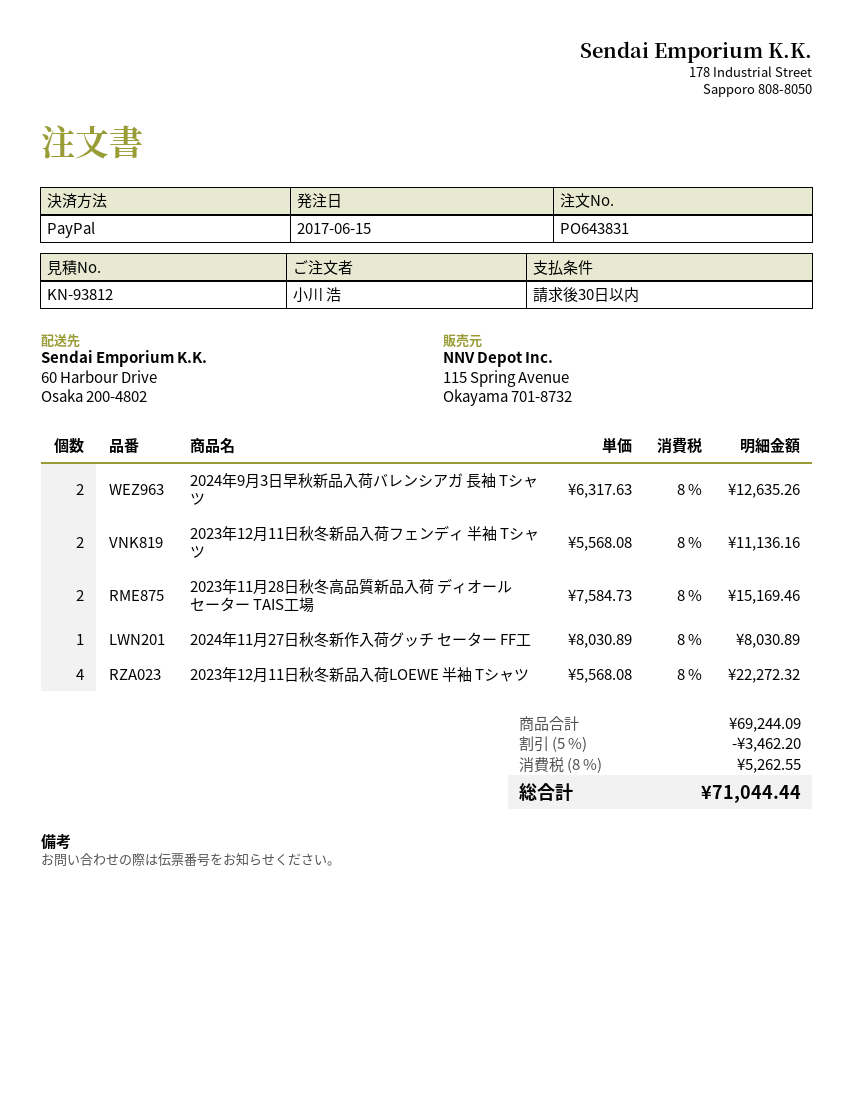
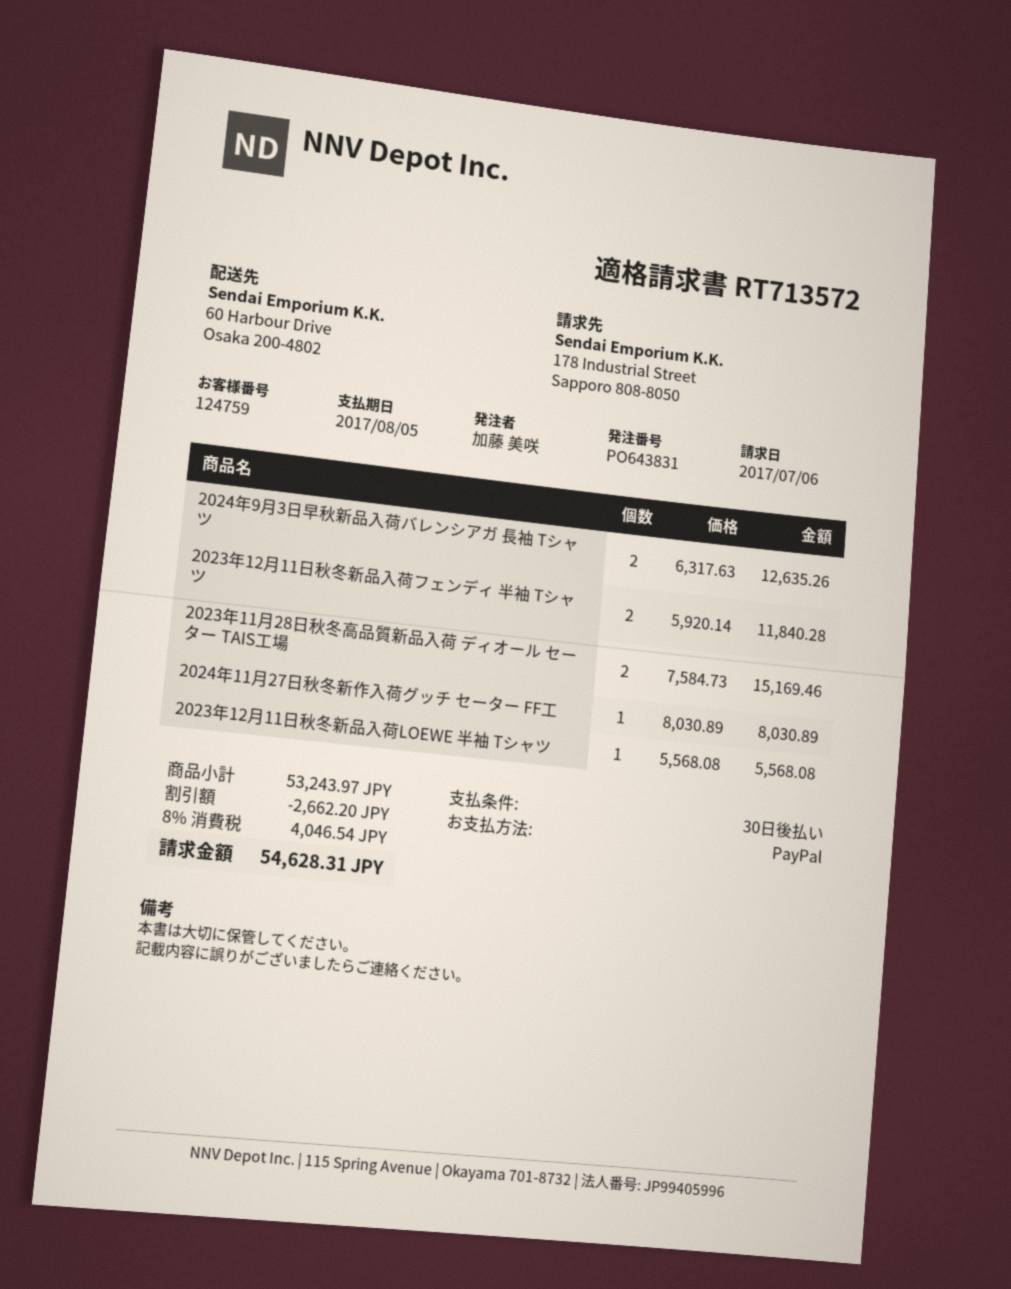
ordered by: 小川 浩 -> 加藤 美咲
2023年12月11日秋冬新品入荷フェンディ 半袖 Tシャツ: 2 x 5568.08 = 11136.16 -> 2 x 5920.14 = 11840.28
2023年12月11日秋冬新品入荷LOEWE 半袖 Tシャツ: 4 x 5568.08 = 22272.32 -> 1 x 5568.08 = 5568.08
subtotal: 69244.09 -> 53243.97
discount: 3462.20 -> 2662.20
tax: 8% = 5262.55 -> 8% = 4046.54
total: 71044.44 -> 54628.31

